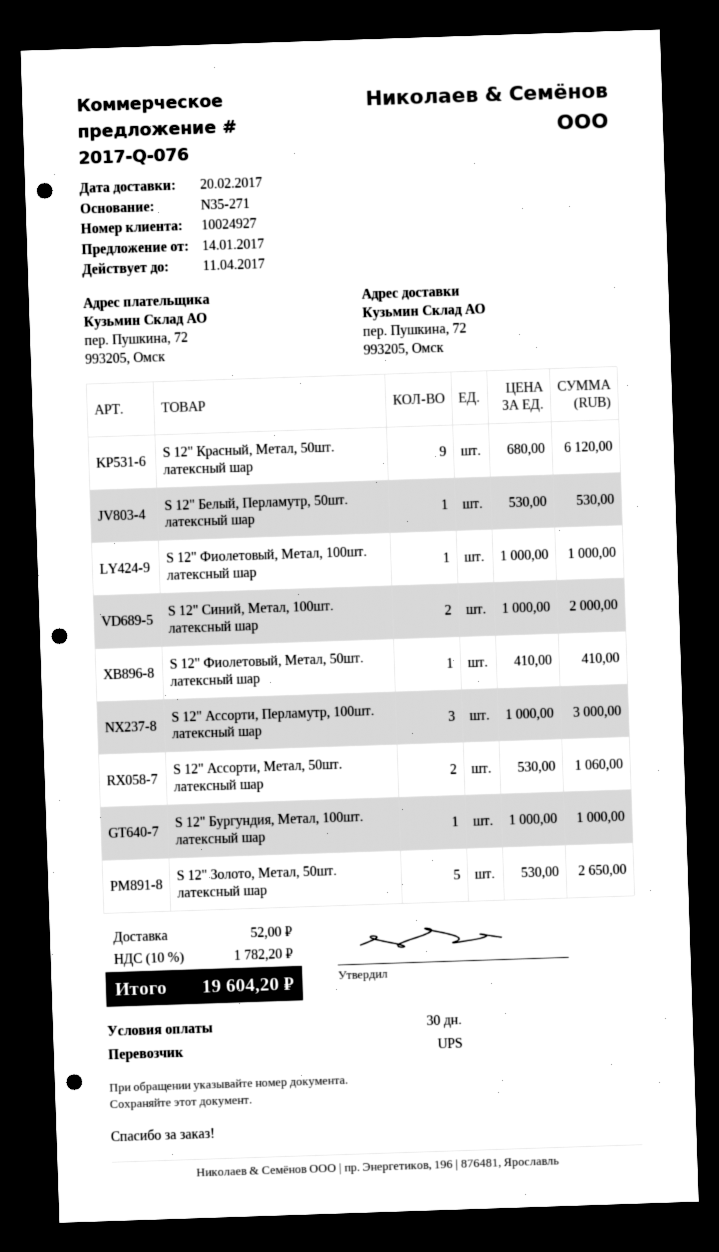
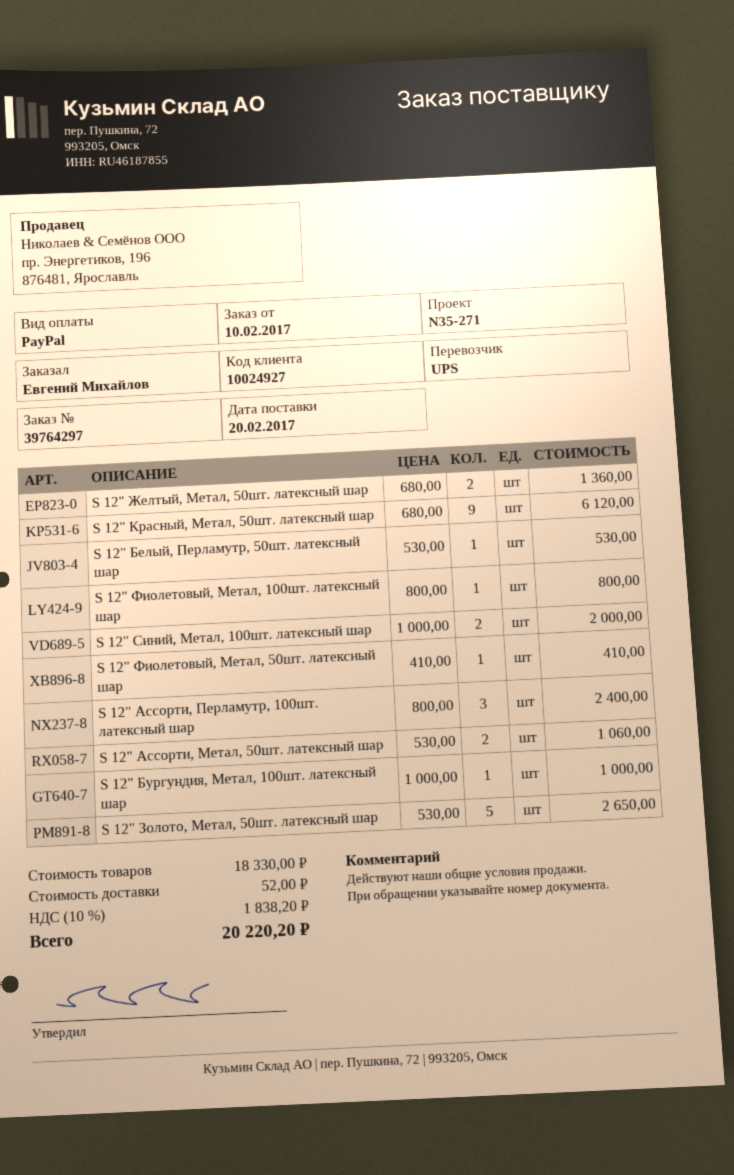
S 12" Фиолетовый, Метал, 100шт. латексный шар: 1 x 1000.00 = 1000.00 -> 1 x 800.00 = 800.00
S 12" Ассорти, Перламутр, 100шт. латексный шар: 3 x 1000.00 = 3000.00 -> 3 x 800.00 = 2400.00
S 12" Желтый, Метал, 50шт. латексный шар: none -> 2 x 680.00 = 1360.00
tax: 10% = 1782.20 -> 10% = 1838.20
total: 19604.20 -> 20220.20

